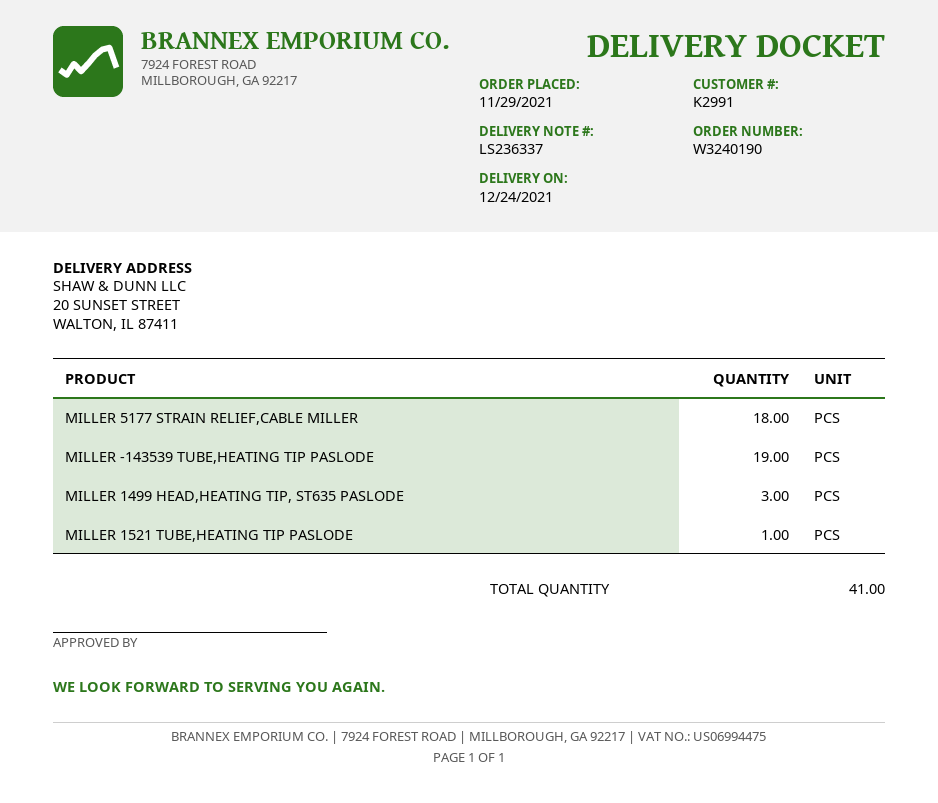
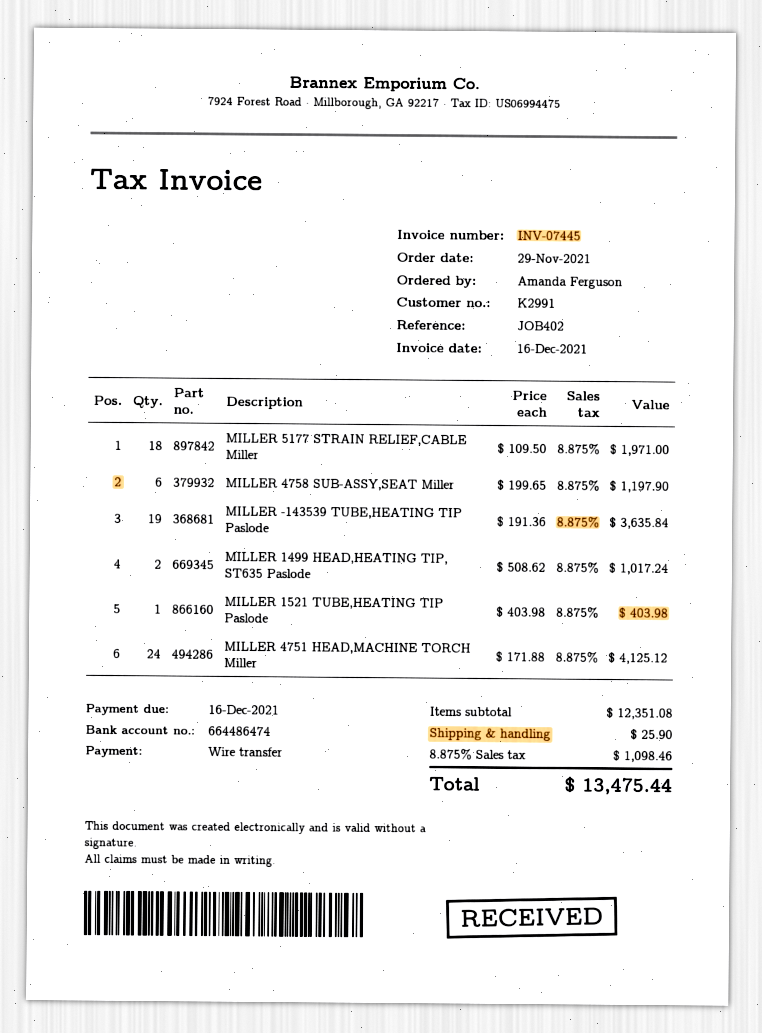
MILLER 1499 HEAD,HEATING TIP, ST635 PASLODE: 3 -> 2
MILLER 4758 SUB-ASSY,SEAT Miller: none -> 6
MILLER 4751 HEAD,MACHINE TORCH Miller: none -> 24

